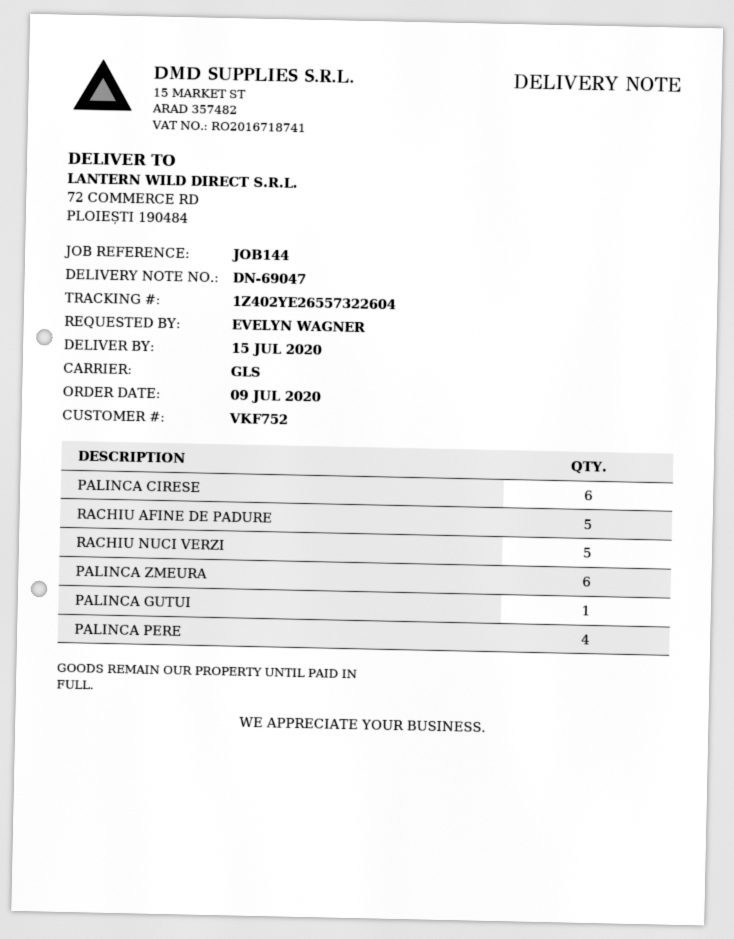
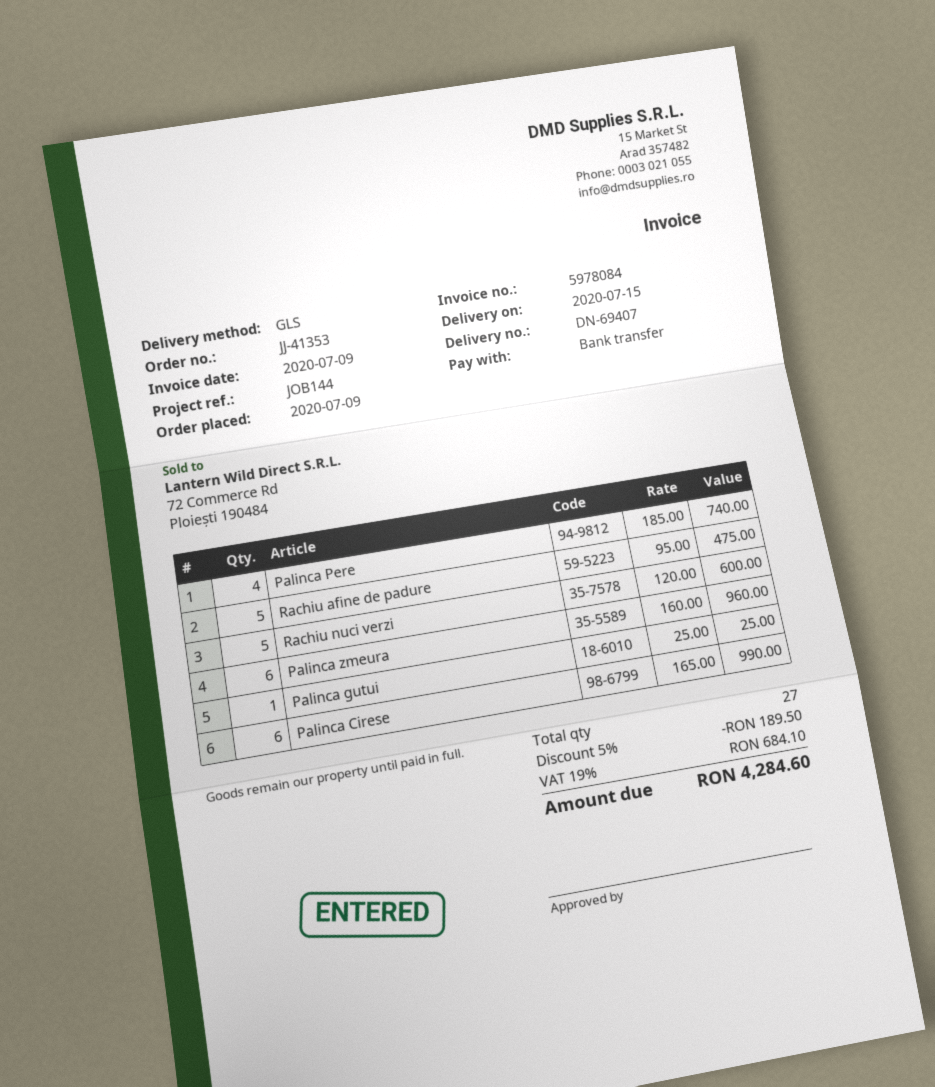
delivery note number: DN-69047 -> DN-69407

